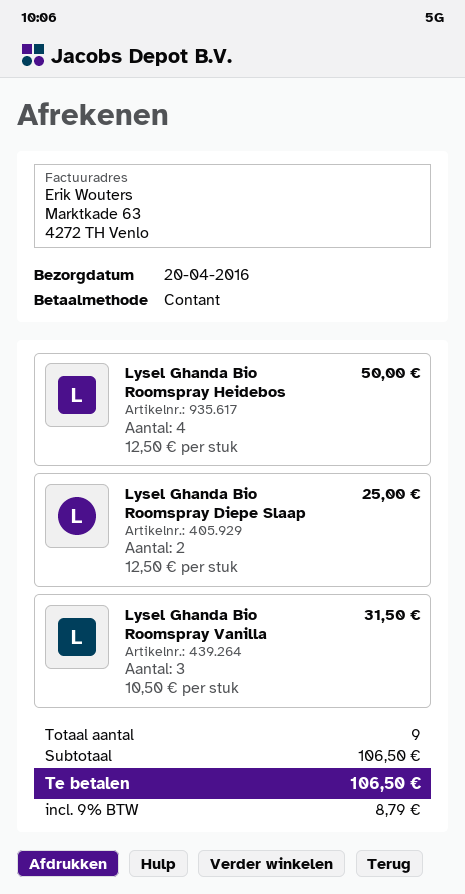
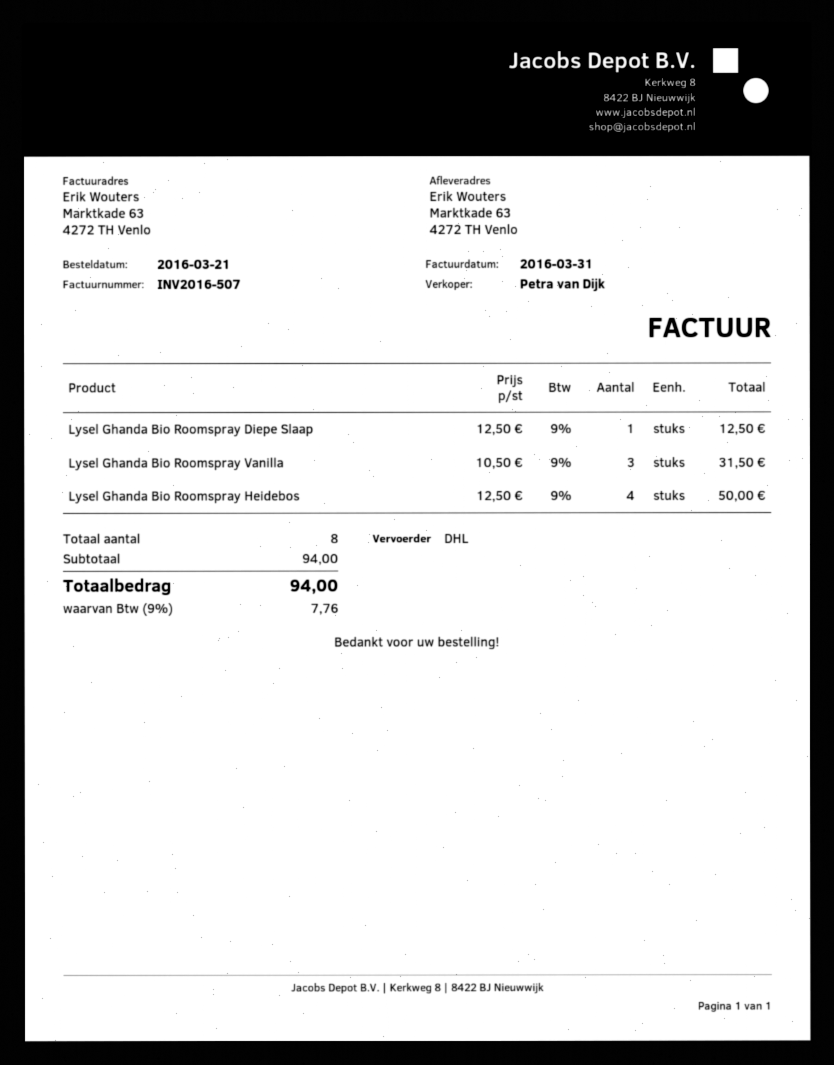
Lysel Ghanda Bio Roomspray Diepe Slaap: 2 x 12.50 = 25.00 -> 1 x 12.50 = 12.50
total quantity: 9 -> 8
subtotal: 106.50 -> 94.00
tax: 9% = 8.79 -> 9% = 7.76
total: 106.50 -> 94.00

